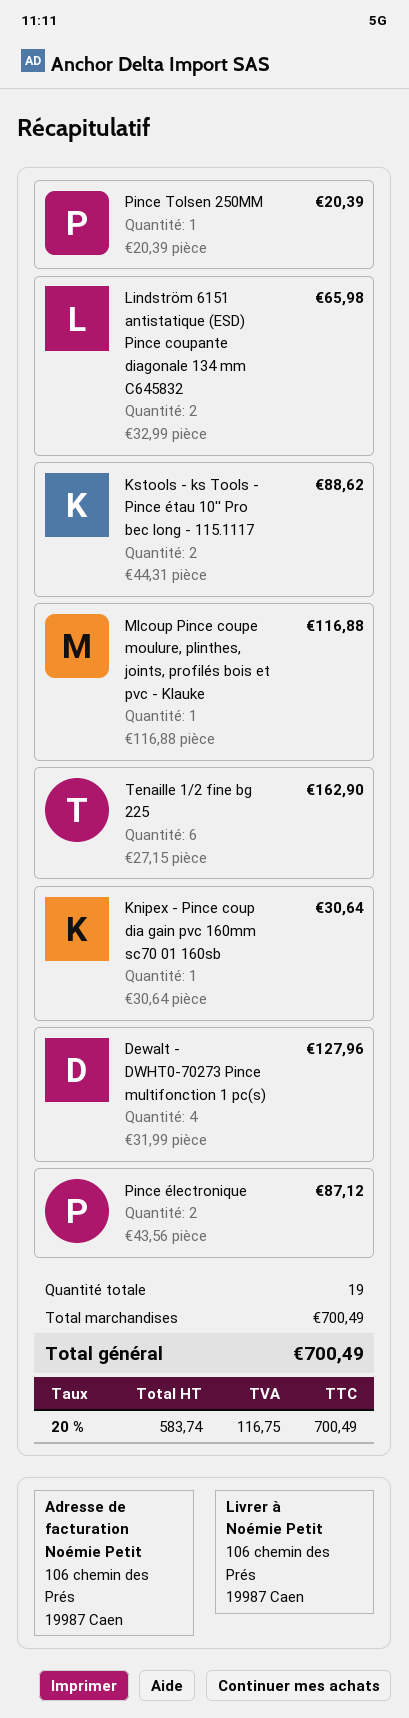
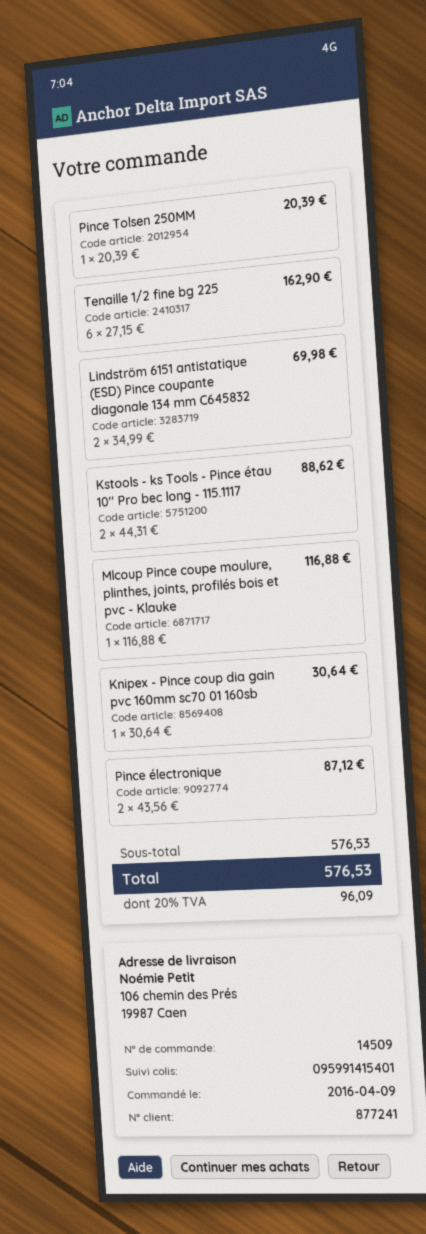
Lindström 6151 antistatique (ESD) Pince coupante diagonale 134 mm C645832: 2 x 32.99 = 65.98 -> 2 x 34.99 = 69.98
Dewalt - DWHT0-70273 Pince multifonction 1 pc(s): 4 x 31.99 = 127.96 -> none
subtotal: 700.49 -> 576.53
tax: 20% = 116.75 -> 20% = 96.09
total: 700.49 -> 576.53

